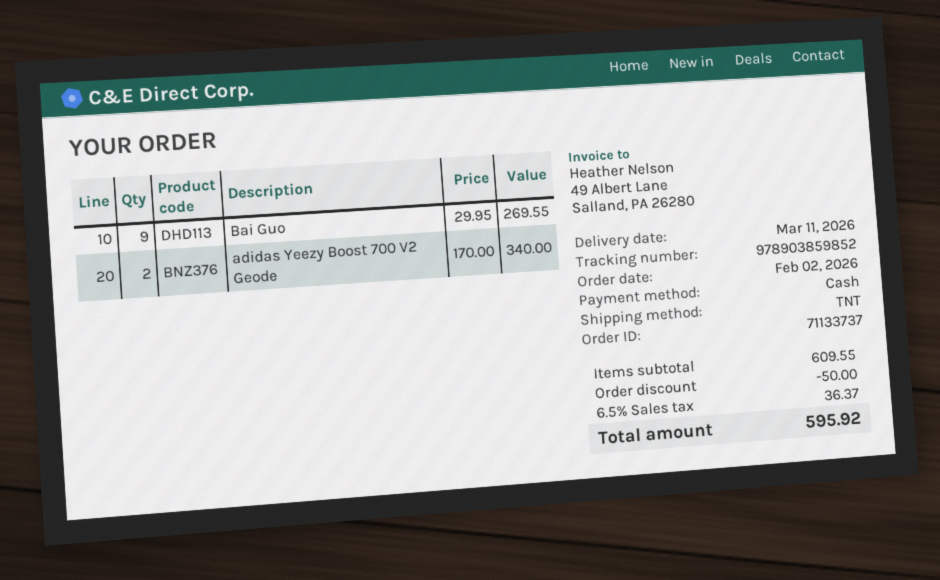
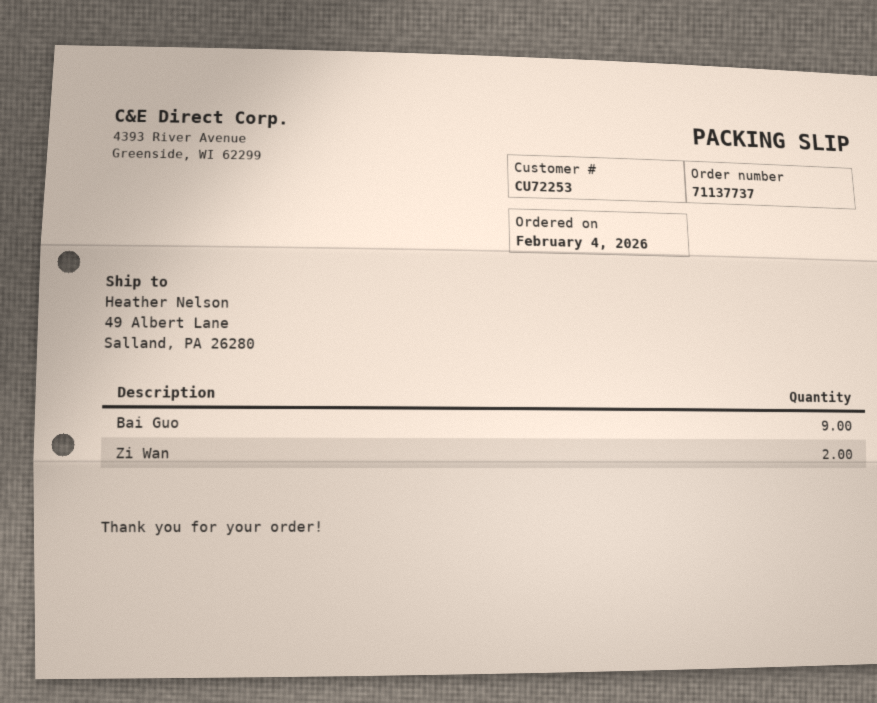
order number: 71133737 -> 71137737
order date: 2026-02-02 -> 2026-02-04
adidas Yeezy Boost 700 V2 Geode: 2 -> none
Zi Wan: none -> 2

